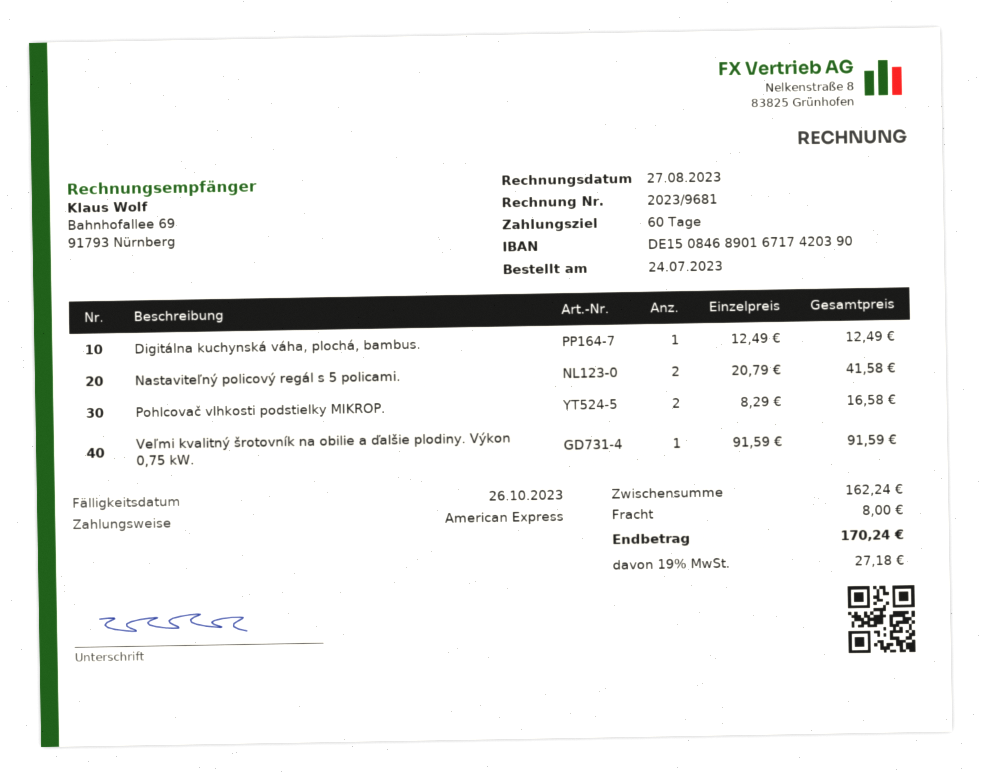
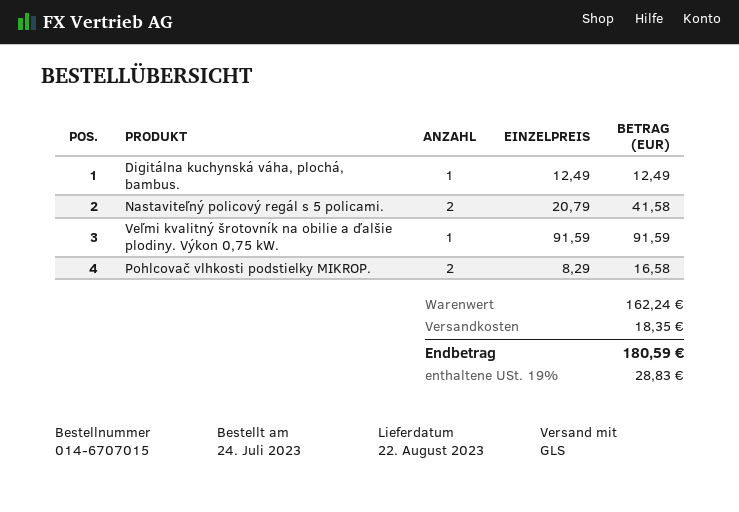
shipping: 8.00 -> 18.35
tax: 19% = 27.18 -> 19% = 28.83
total: 170.24 -> 180.59

